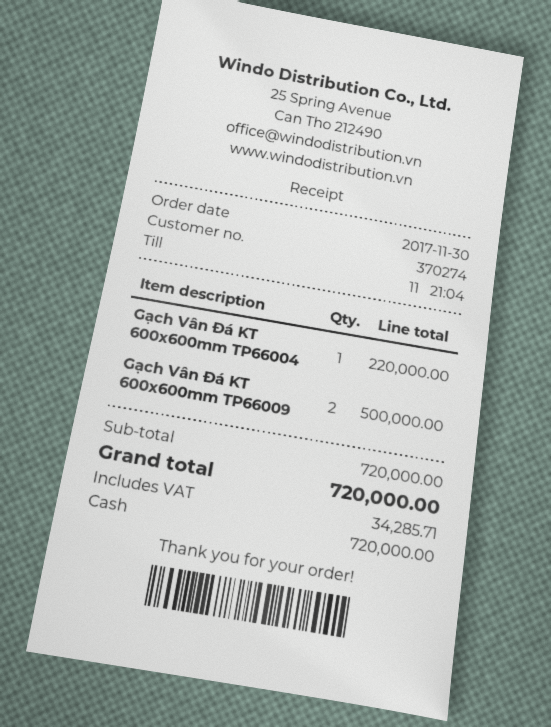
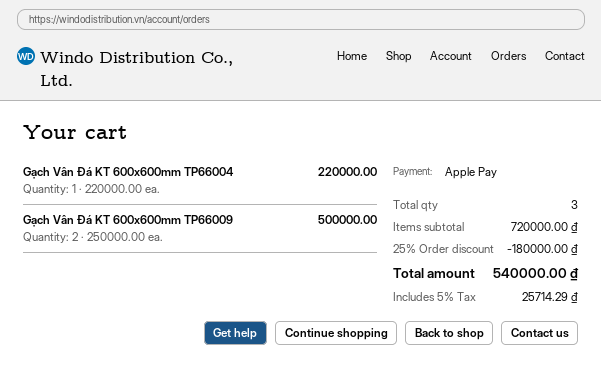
payment method: cash -> Apple Pay
discount: none -> 25% = 180000.00
tax: 34285.71 -> 25714.29
total: 720000.00 -> 540000.00

